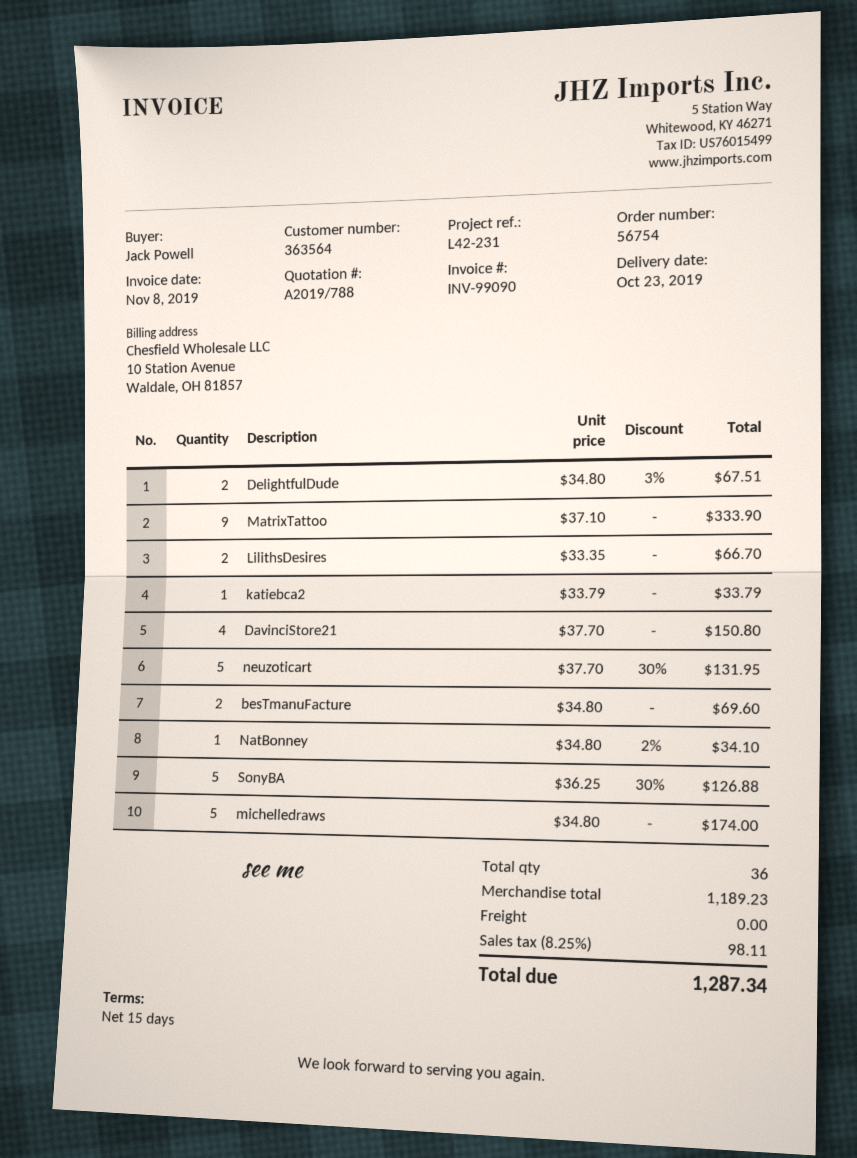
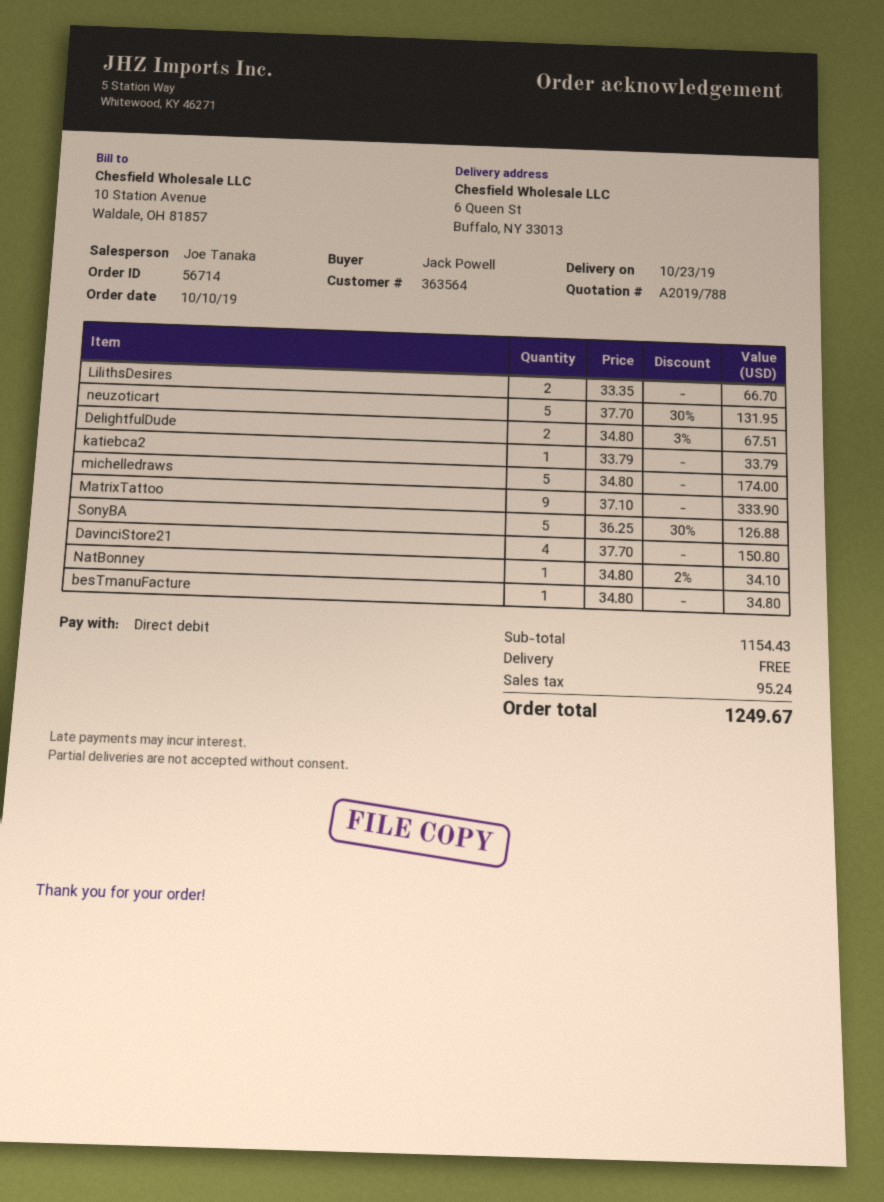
order number: 56754 -> 56714
besTmanuFacture: 2 x 34.80 = 69.60 -> 1 x 34.80 = 34.80
subtotal: 1189.23 -> 1154.43
tax: 98.11 -> 95.24
total: 1287.34 -> 1249.67

